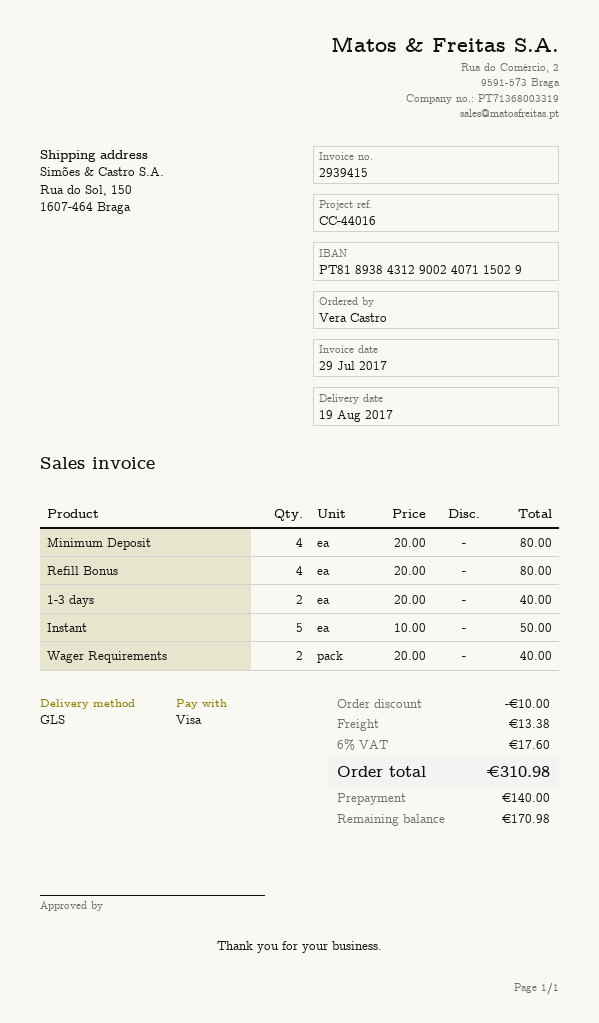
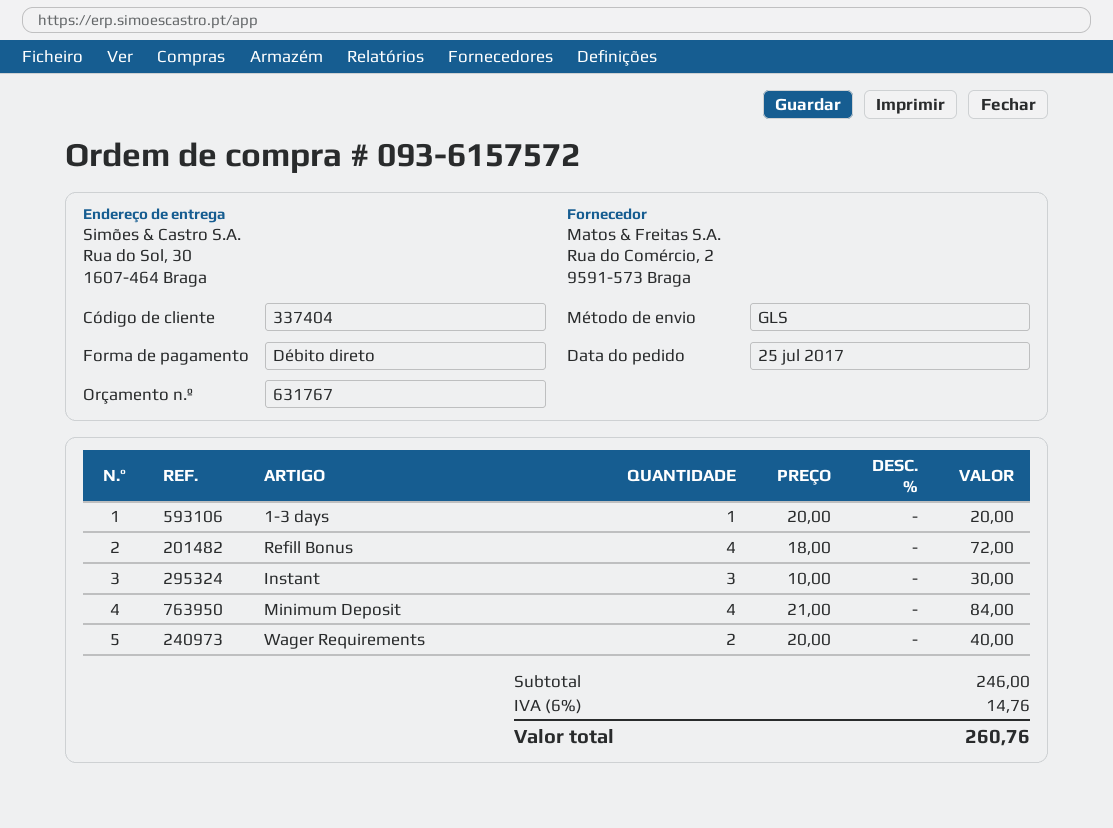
payment method: Visa -> direct debit
ship to: Rua do Sol, 150, 1607-464 Braga -> Rua do Sol, 30, 1607-464 Braga
Minimum Deposit: 4 x 20.00 = 80.00 -> 4 x 21.00 = 84.00
Refill Bonus: 4 x 20.00 = 80.00 -> 4 x 18.00 = 72.00
1-3 days: 2 x 20.00 = 40.00 -> 1 x 20.00 = 20.00
Instant: 5 x 10.00 = 50.00 -> 3 x 10.00 = 30.00
discount: 10.00 -> none
shipping: 13.38 -> none
tax: 6% = 17.60 -> 6% = 14.76
total: 310.98 -> 260.76

